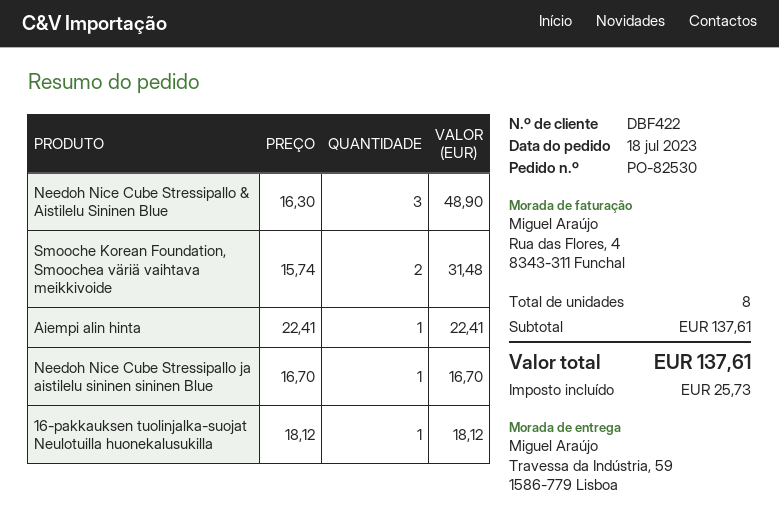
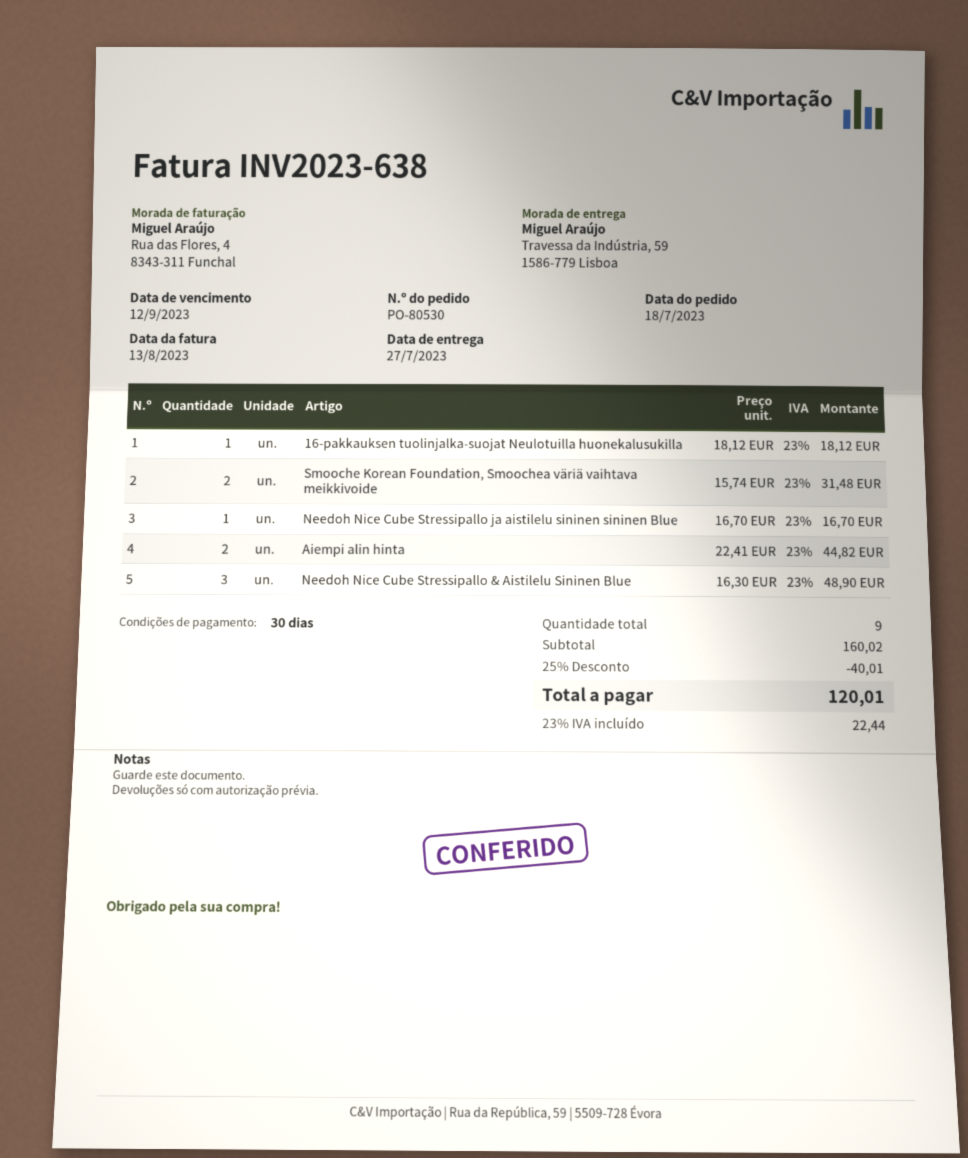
order number: PO-82530 -> PO-80530
Aiempi alin hinta: 1 x 22.41 = 22.41 -> 2 x 22.41 = 44.82
total quantity: 8 -> 9
subtotal: 137.61 -> 160.02
discount: none -> 25% = 40.01
tax: 25.73 -> 22.44
total: 137.61 -> 120.01

